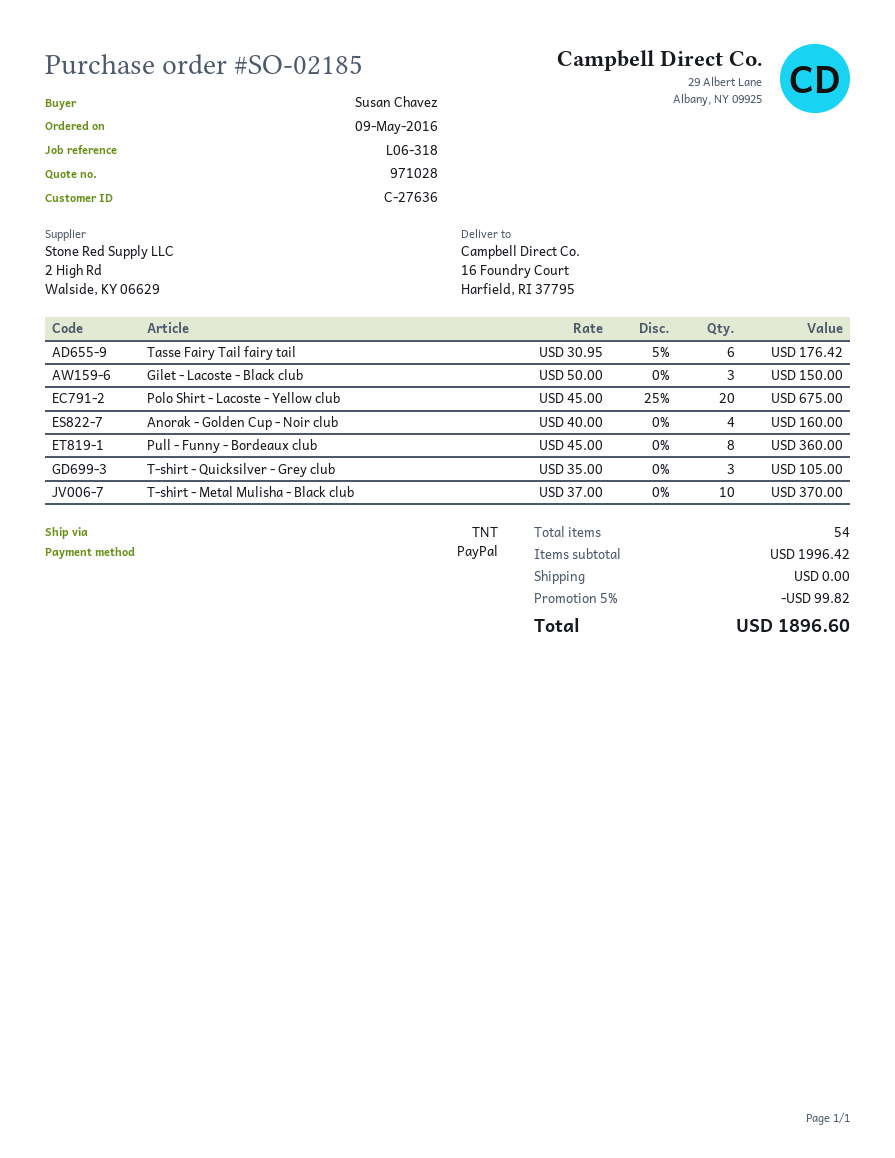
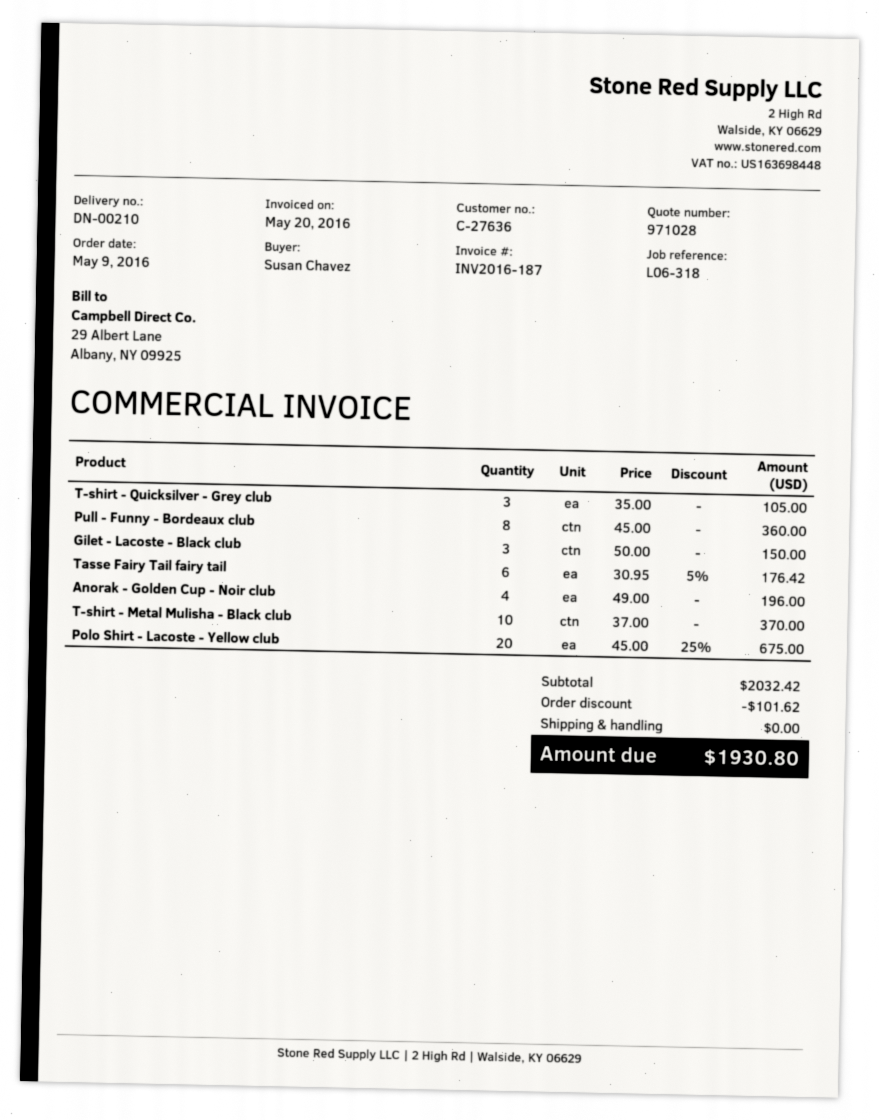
Anorak - Golden Cup - Noir club: 4 x 40.00 = 160.00 -> 4 x 49.00 = 196.00
subtotal: 1996.42 -> 2032.42
discount: 99.82 -> 101.62
total: 1896.60 -> 1930.80

